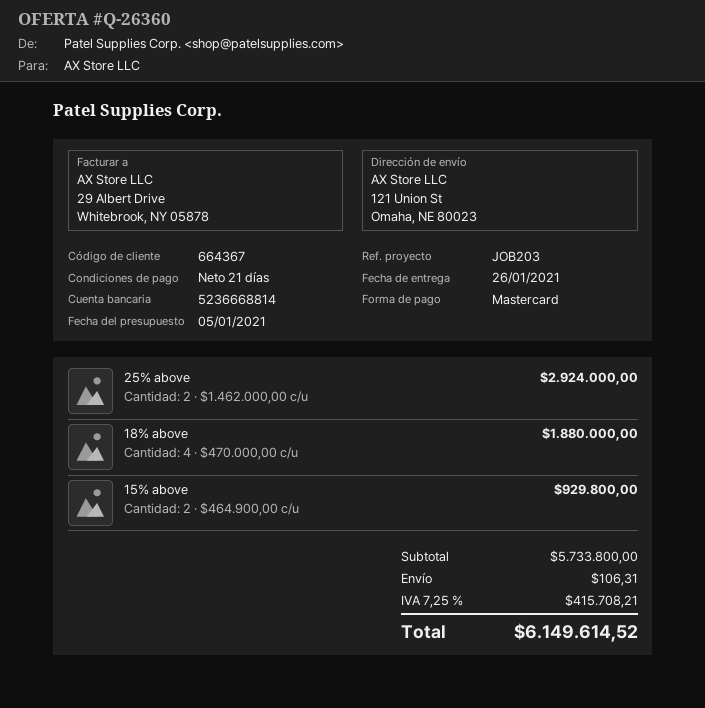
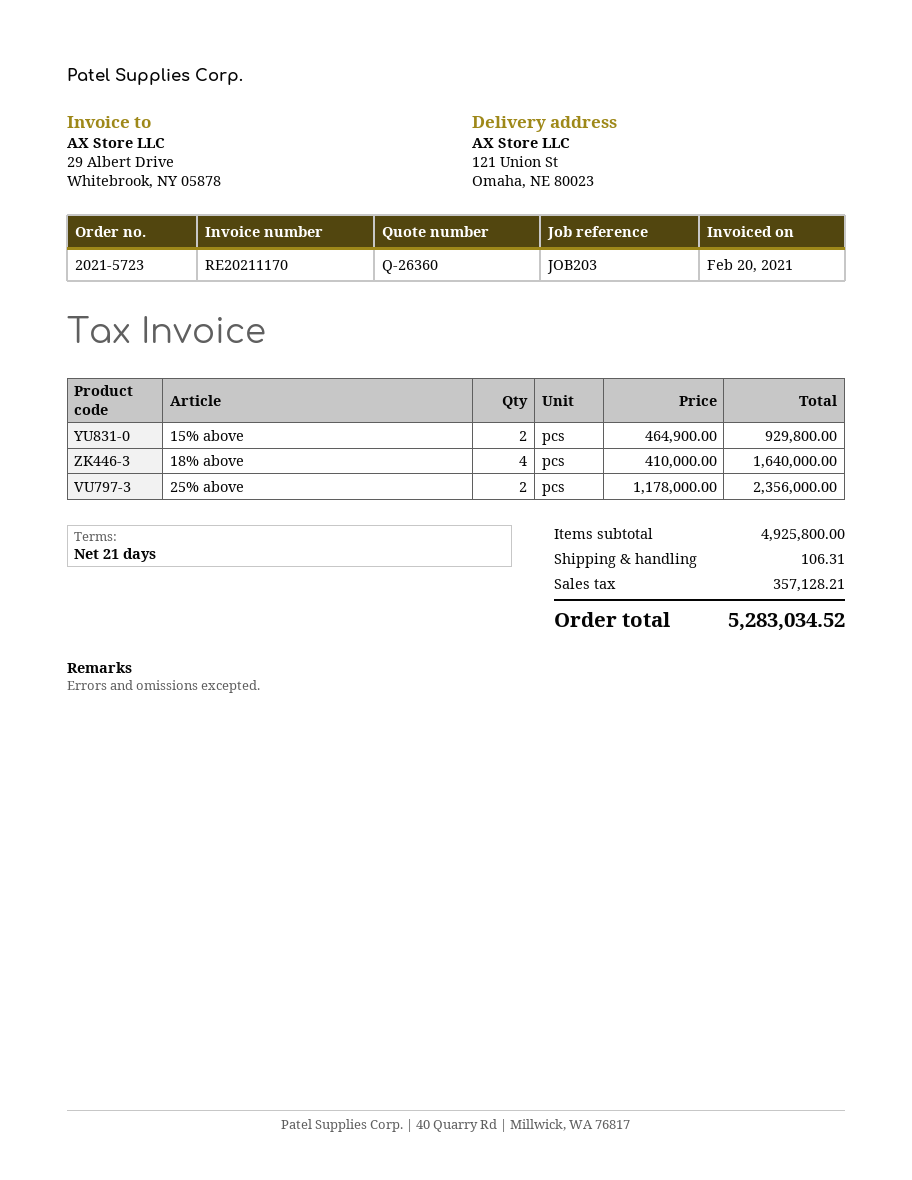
25% above: 2 x 1462000.00 = 2924000.00 -> 2 x 1178000.00 = 2356000.00
18% above: 4 x 470000.00 = 1880000.00 -> 4 x 410000.00 = 1640000.00
subtotal: 5733800.00 -> 4925800.00
tax: 415708.21 -> 357128.21
total: 6149614.52 -> 5283034.52

